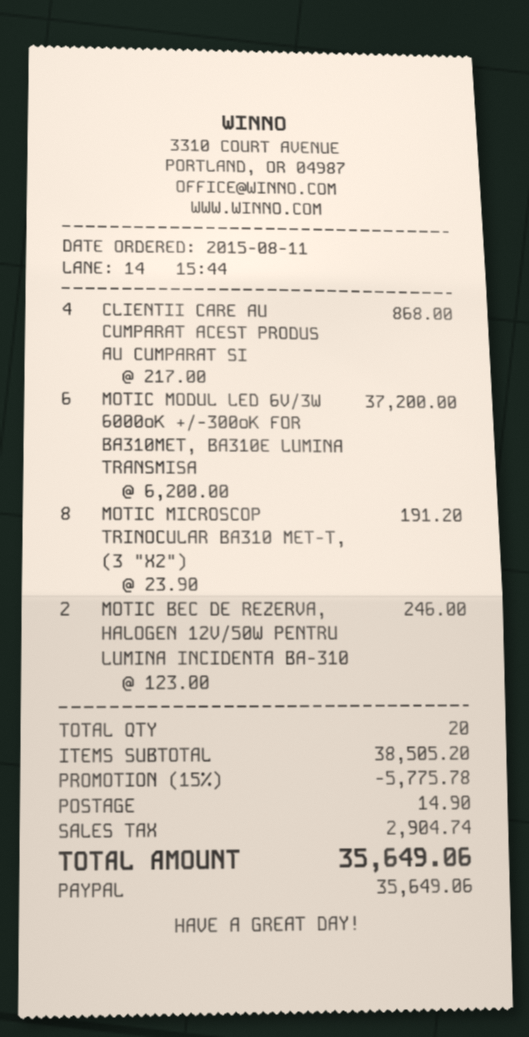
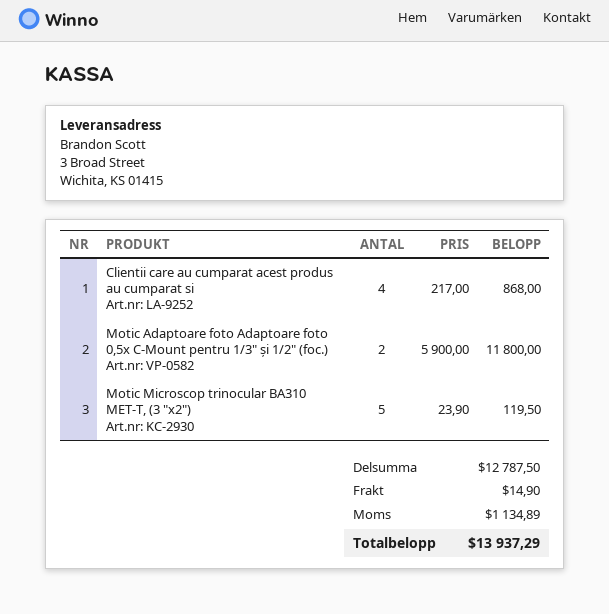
MOTIC MODUL LED 6V/3W 6000ºK +/-300ºK FOR BA310MET, BA310E LUMINA TRANSMISA: 6 x 6200.00 = 37200.00 -> none
MOTIC MICROSCOP TRINOCULAR BA310 MET-T, (3 "X2"): 8 x 23.90 = 191.20 -> 5 x 23.90 = 119.50
MOTIC BEC DE REZERVA, HALOGEN 12V/50W PENTRU LUMINA INCIDENTA BA-310: 2 x 123.00 = 246.00 -> none
Motic Adaptoare foto Adaptoare foto 0,5x C-Mount pentru 1/3" și 1/2" (foc.): none -> 2 x 5900.00 = 11800.00
subtotal: 38505.20 -> 12787.50
discount: 15% = 5775.78 -> none
tax: 2904.74 -> 1134.89
total: 35649.06 -> 13937.29

